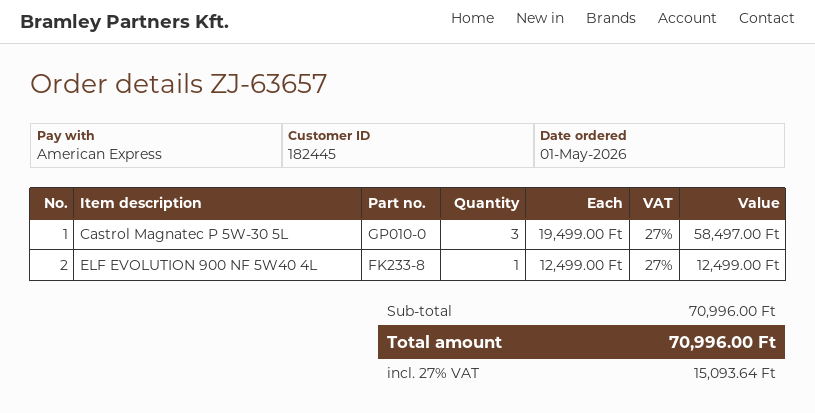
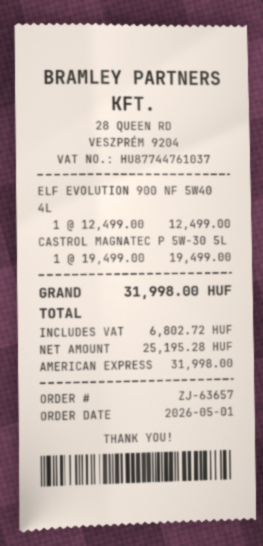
Castrol Magnatec P 5W-30 5L: 3 x 19499.00 = 58497.00 -> 1 x 19499.00 = 19499.00
tax: 15093.64 -> 6802.72
total: 70996.00 -> 31998.00

